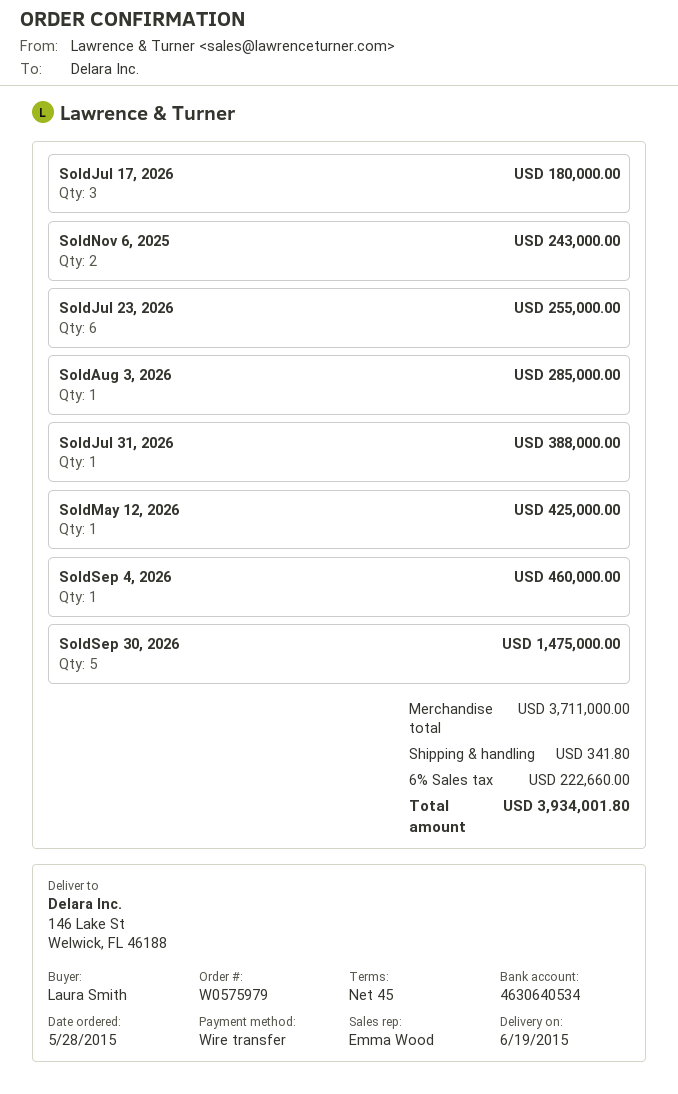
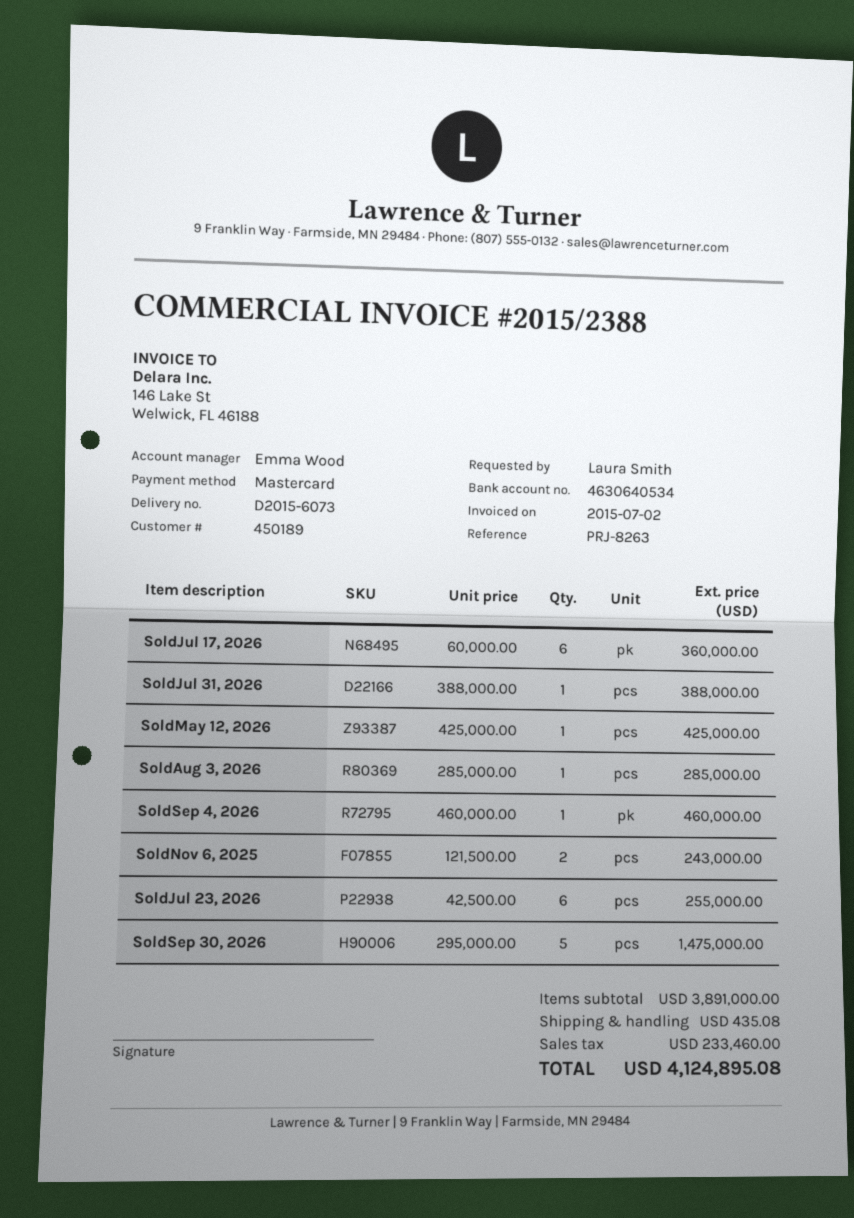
payment method: bank transfer -> Mastercard
SoldJul 17, 2026: 3 for 180000.00 -> 6 for 360000.00
subtotal: 3711000.00 -> 3891000.00
shipping: 341.80 -> 435.08
tax: 222660.00 -> 233460.00
total: 3934001.80 -> 4124895.08

